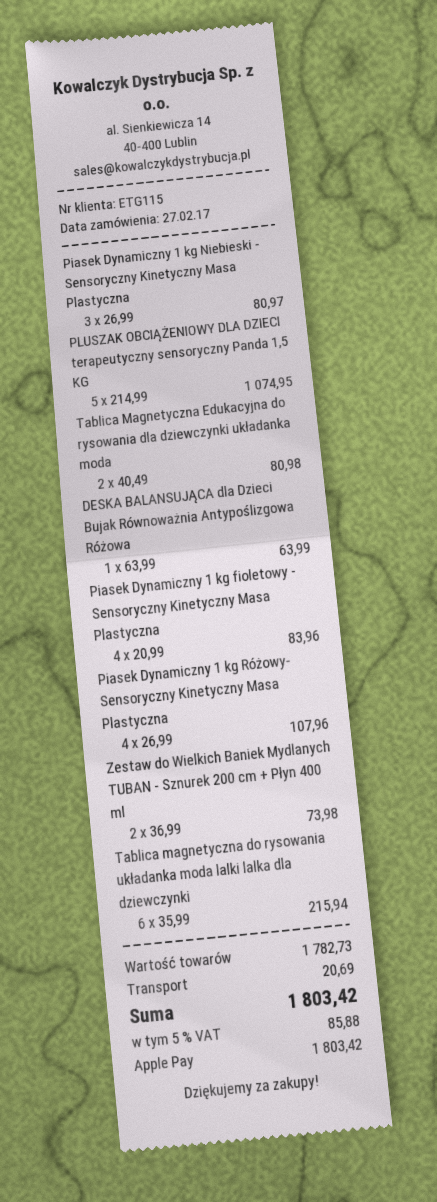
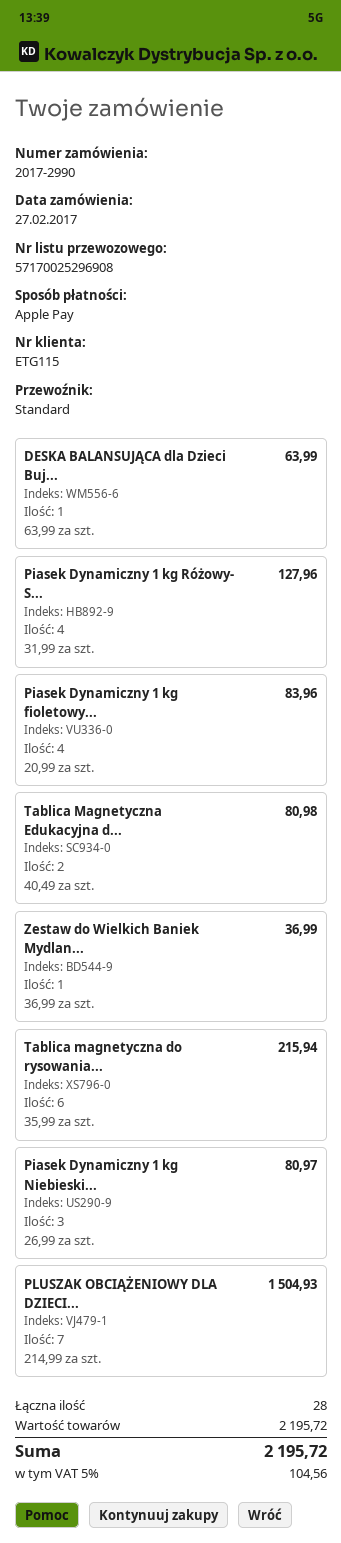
PLUSZAK OBCIĄŻENIOWY DLA DZIECI terapeutyczny sensoryczny Panda 1,5 KG: 5 x 214.99 = 1074.95 -> 7 x 214.99 = 1504.93
Piasek Dynamiczny 1 kg Różowy- Sensoryczny Kinetyczny Masa Plastyczna: 4 x 26.99 = 107.96 -> 4 x 31.99 = 127.96
Zestaw do Wielkich Baniek Mydlanych TUBAN - Sznurek 200 cm + Płyn 400 ml: 2 x 36.99 = 73.98 -> 1 x 36.99 = 36.99
subtotal: 1782.73 -> 2195.72
shipping: 20.69 -> none
tax: 5% = 85.88 -> 5% = 104.56
total: 1803.42 -> 2195.72

